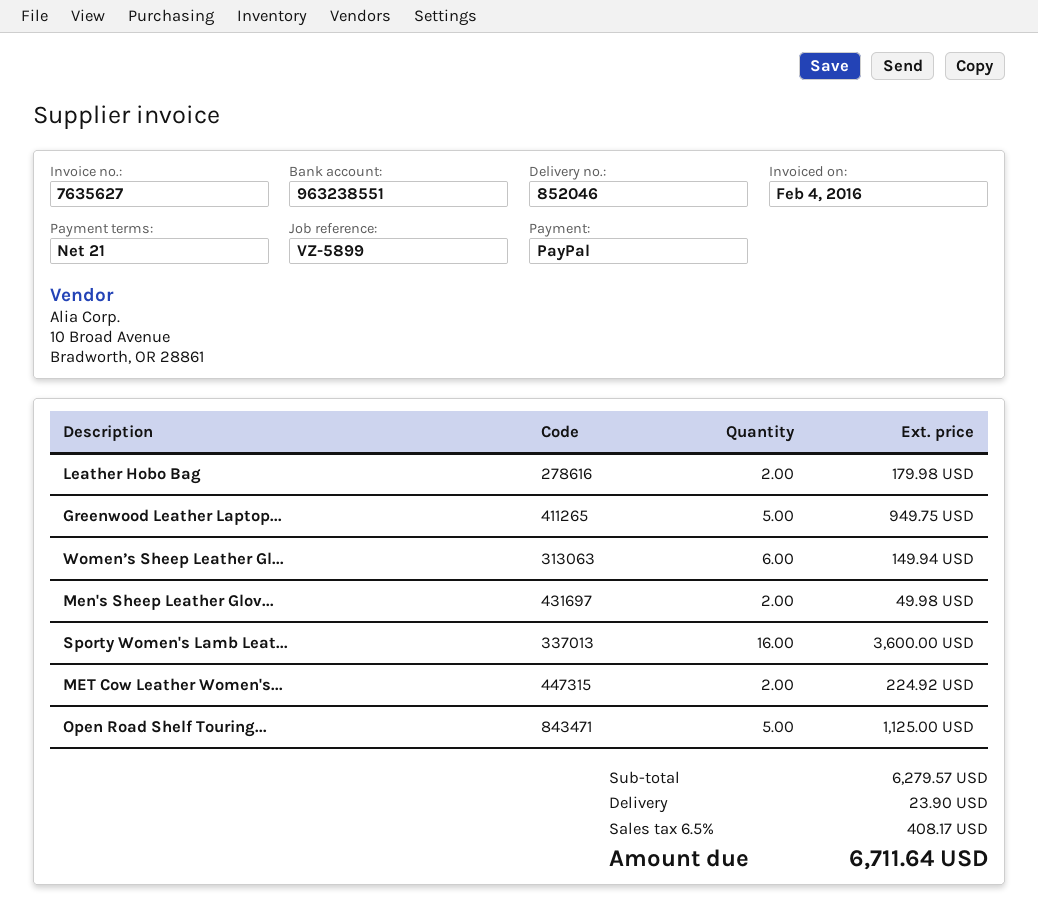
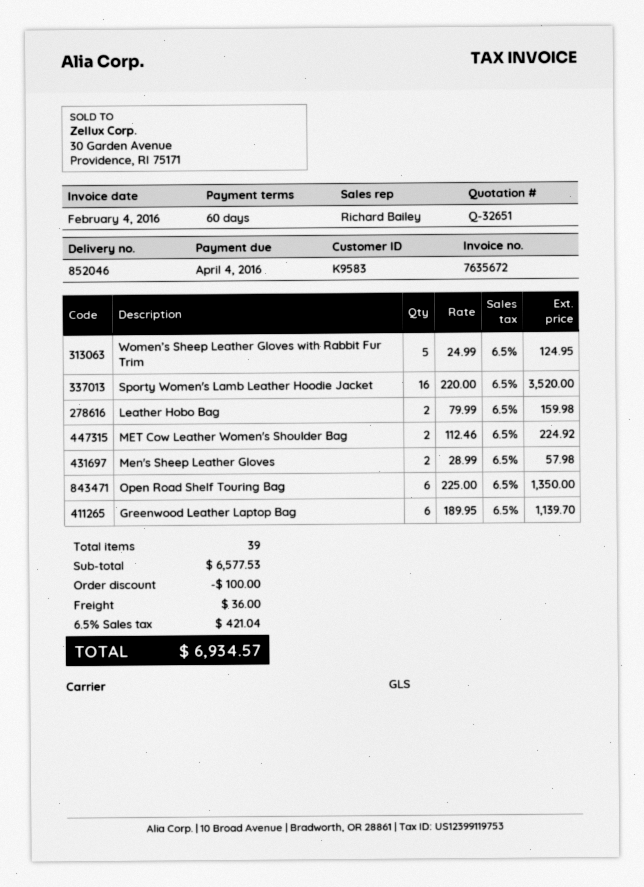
invoice number: 7635627 -> 7635672
payment terms: 21 days -> 60 days
Leather Hobo Bag: 2 for 179.98 -> 2 for 159.98
Greenwood Leather Laptop...: 5 for 949.75 -> 6 for 1139.70
Women’s Sheep Leather Gl...: 6 for 149.94 -> 5 for 124.95
Men's Sheep Leather Glov...: 2 for 49.98 -> 2 for 57.98
Sporty Women's Lamb Leat...: 16 for 3600.00 -> 16 for 3520.00
Open Road Shelf Touring...: 5 for 1125.00 -> 6 for 1350.00
subtotal: 6279.57 -> 6577.53
discount: none -> 100.00
shipping: 23.90 -> 36.00
tax: 6.5% = 408.17 -> 6.5% = 421.04
total: 6711.64 -> 6934.57

